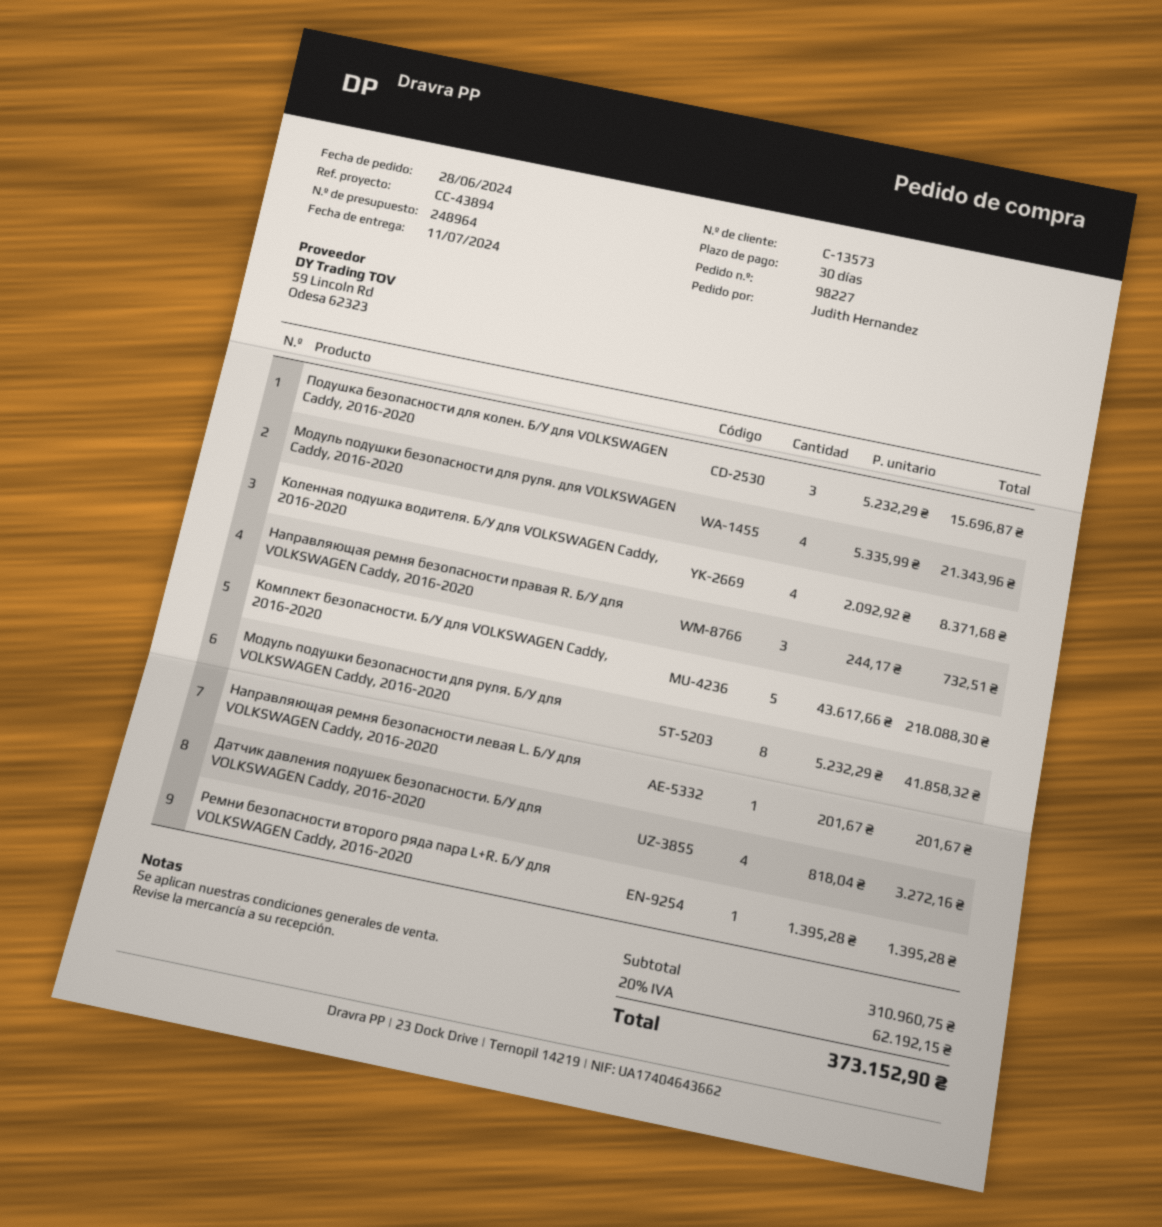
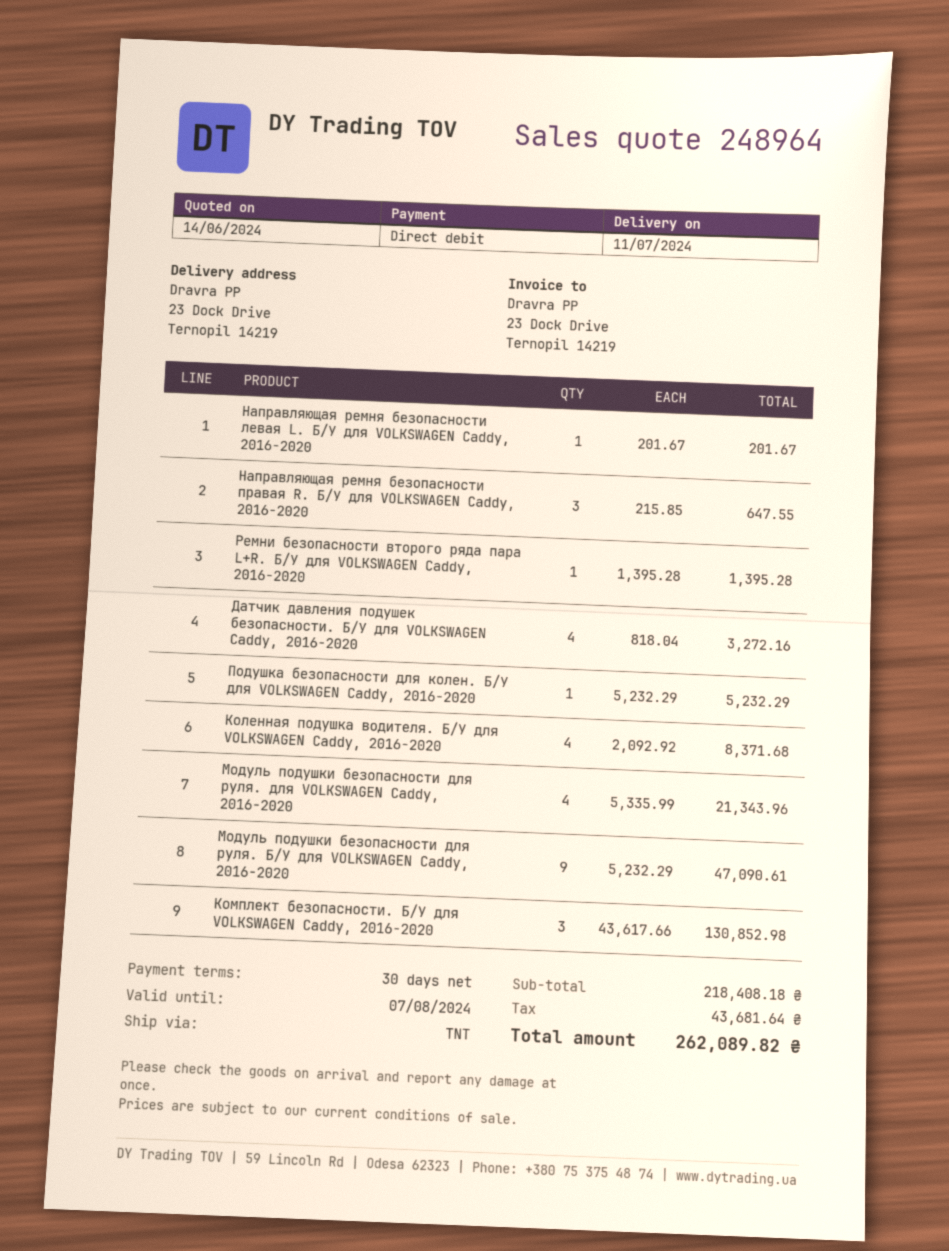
Подушка безопасности для колен. Б/У для VOLKSWAGEN Caddy, 2016-2020: 3 x 5232.29 = 15696.87 -> 1 x 5232.29 = 5232.29
Направляющая ремня безопасности правая R. Б/У для VOLKSWAGEN Caddy, 2016-2020: 3 x 244.17 = 732.51 -> 3 x 215.85 = 647.55
Комплект безопасности. Б/У для VOLKSWAGEN Caddy, 2016-2020: 5 x 43617.66 = 218088.30 -> 3 x 43617.66 = 130852.98
Модуль подушки безопасности для руля. Б/У для VOLKSWAGEN Caddy, 2016-2020: 8 x 5232.29 = 41858.32 -> 9 x 5232.29 = 47090.61
subtotal: 310960.75 -> 218408.18
tax: 62192.15 -> 43681.64
total: 373152.90 -> 262089.82

